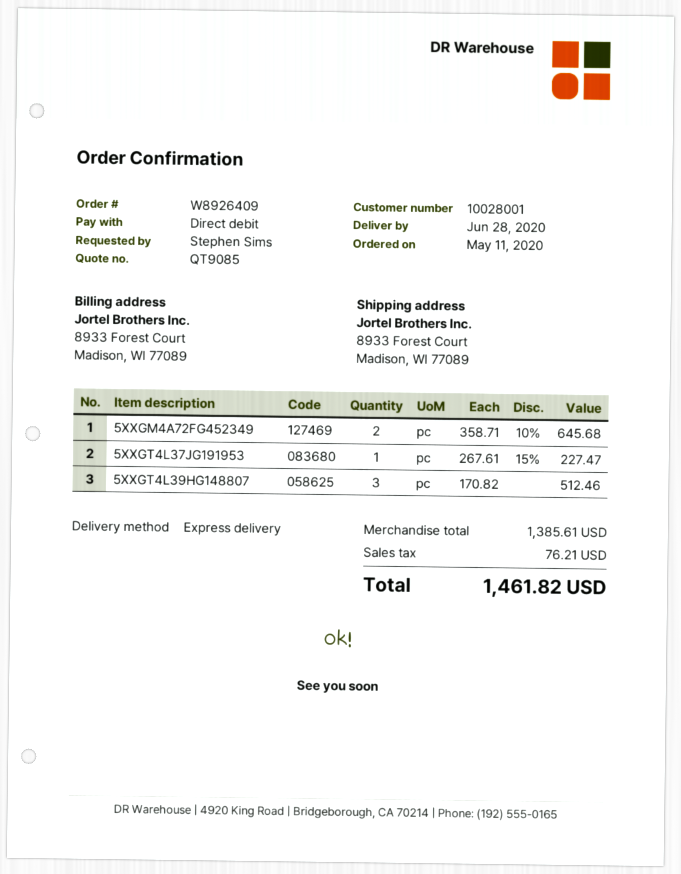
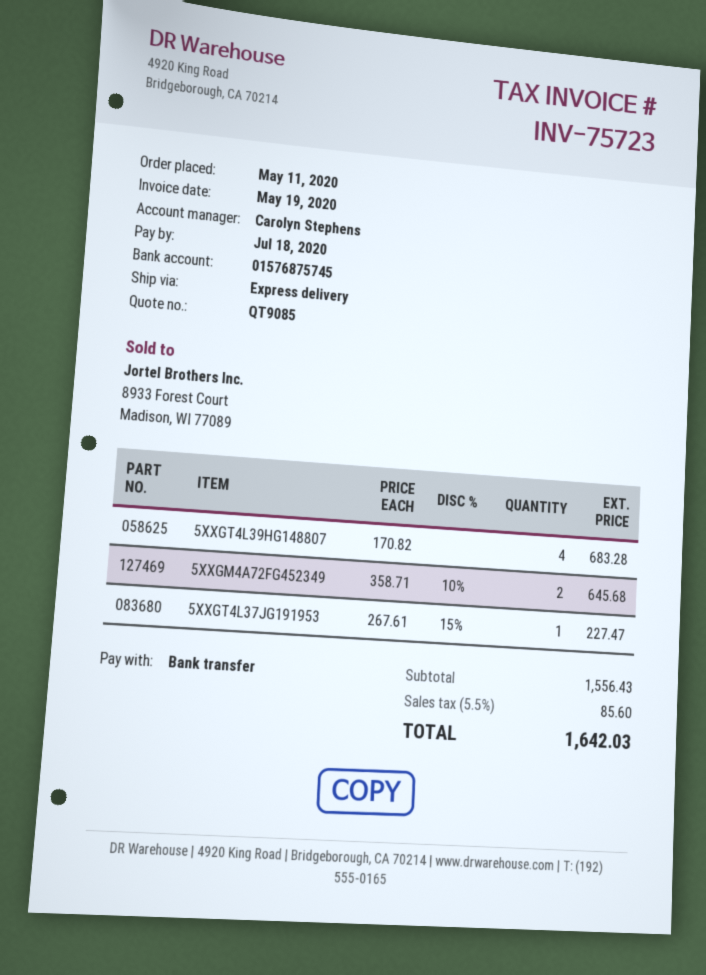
payment method: direct debit -> bank transfer
5XXGT4L39HG148807: 3 x 170.82 = 512.46 -> 4 x 170.82 = 683.28
subtotal: 1385.61 -> 1556.43
tax: 76.21 -> 85.60
total: 1461.82 -> 1642.03

